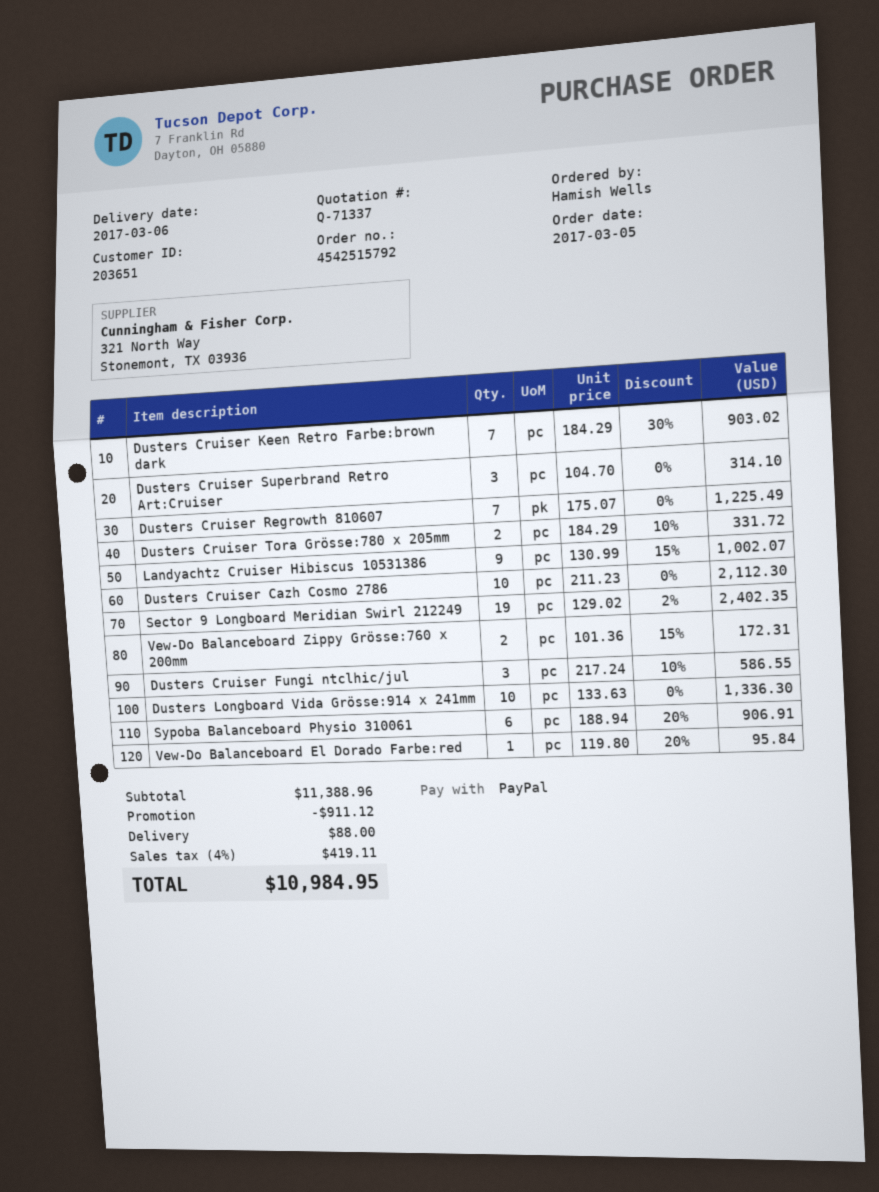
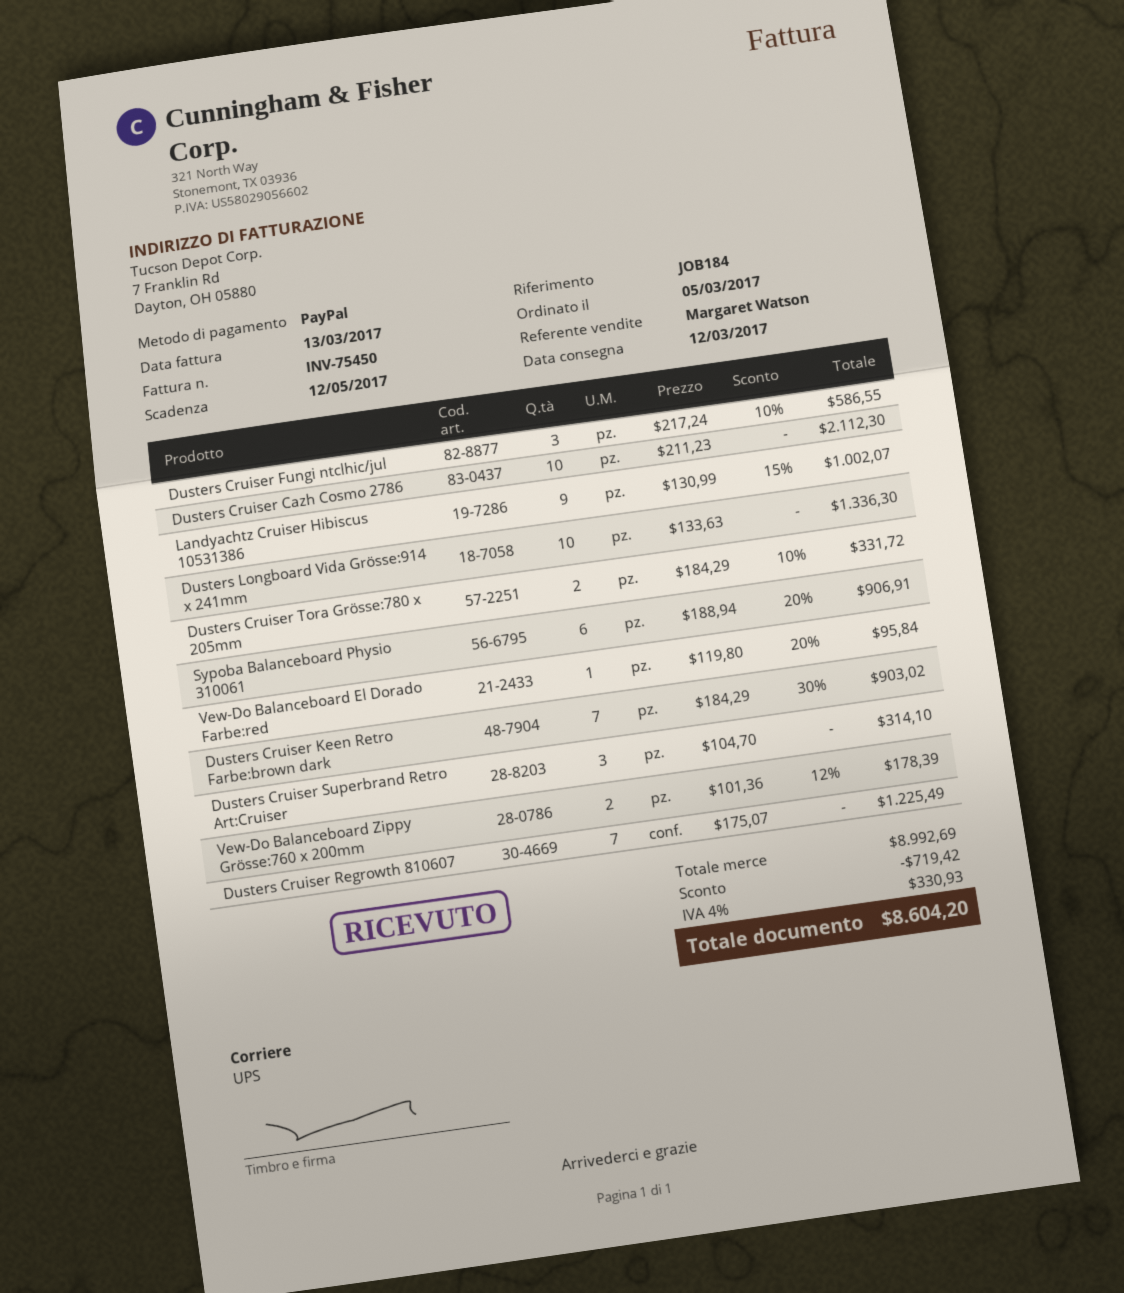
delivery date: 2017-03-06 -> 2017-03-12
Sector 9 Longboard Meridian Swirl 212249: 19 x 129.02 - 2% = 2402.35 -> none
Vew-Do Balanceboard Zippy Grösse:760 x 200mm: 2 x 101.36 - 15% = 172.31 -> 2 x 101.36 - 12% = 178.39
subtotal: 11388.96 -> 8992.69
discount: 911.12 -> 719.42
shipping: 88.00 -> none
tax: 4% = 419.11 -> 4% = 330.93
total: 10984.95 -> 8604.20

